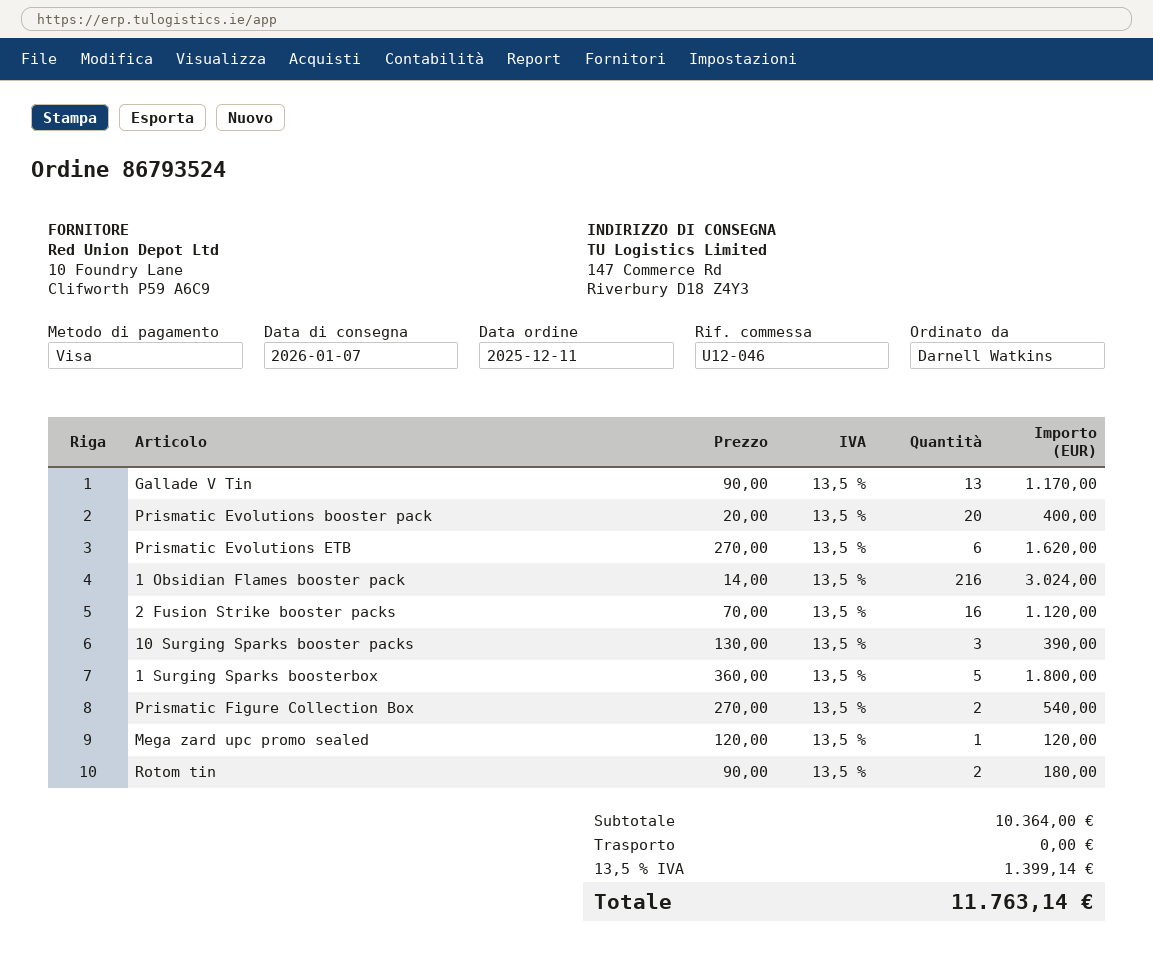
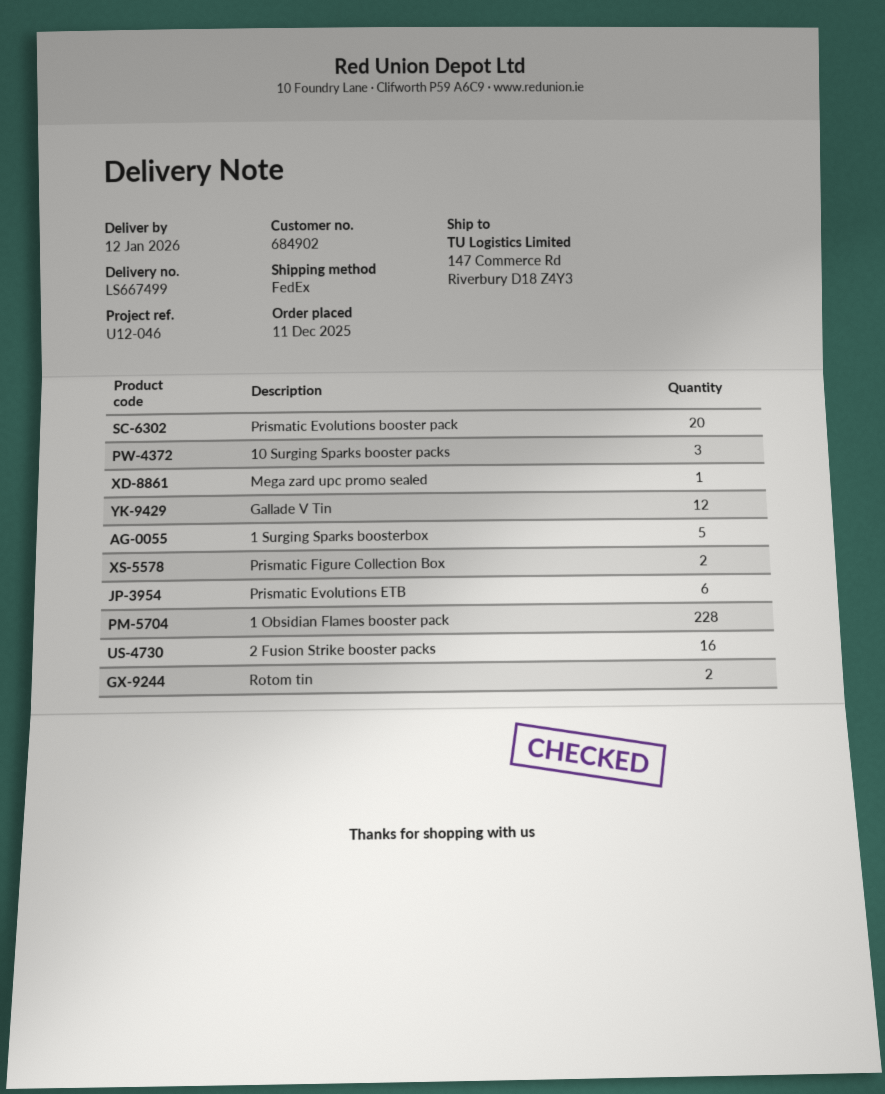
delivery date: 2026-01-07 -> 2026-01-12
Gallade V Tin: 13 -> 12
1 Obsidian Flames booster pack: 216 -> 228

